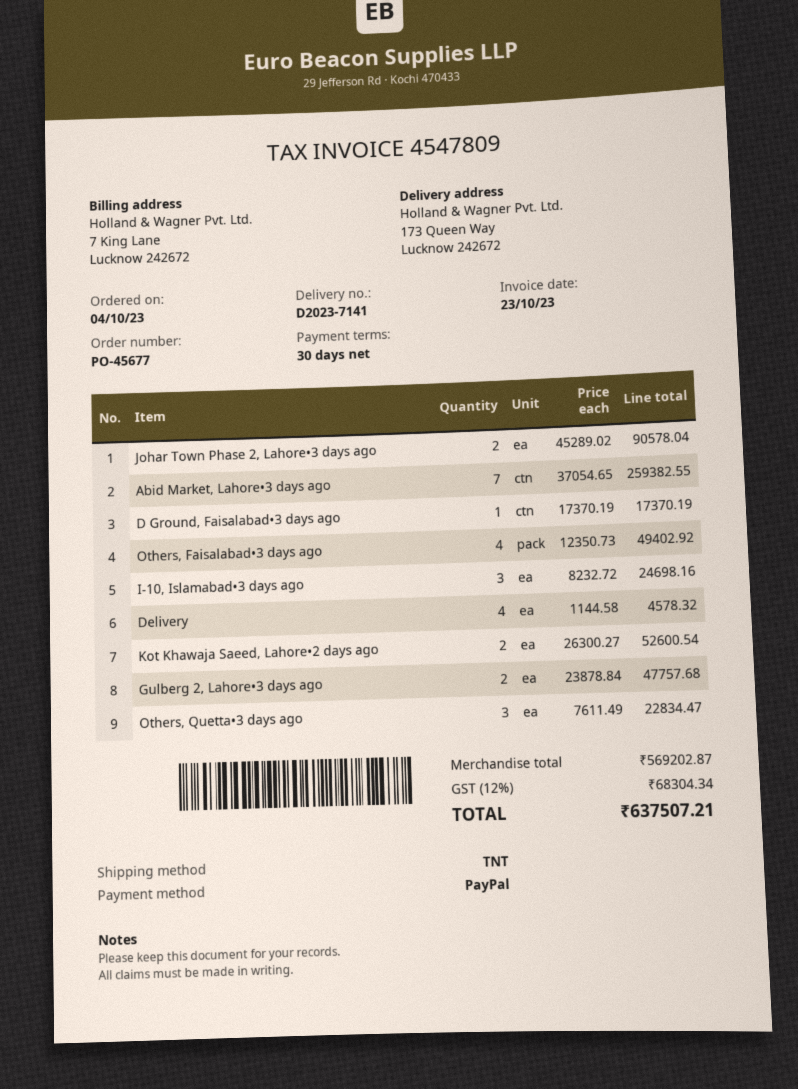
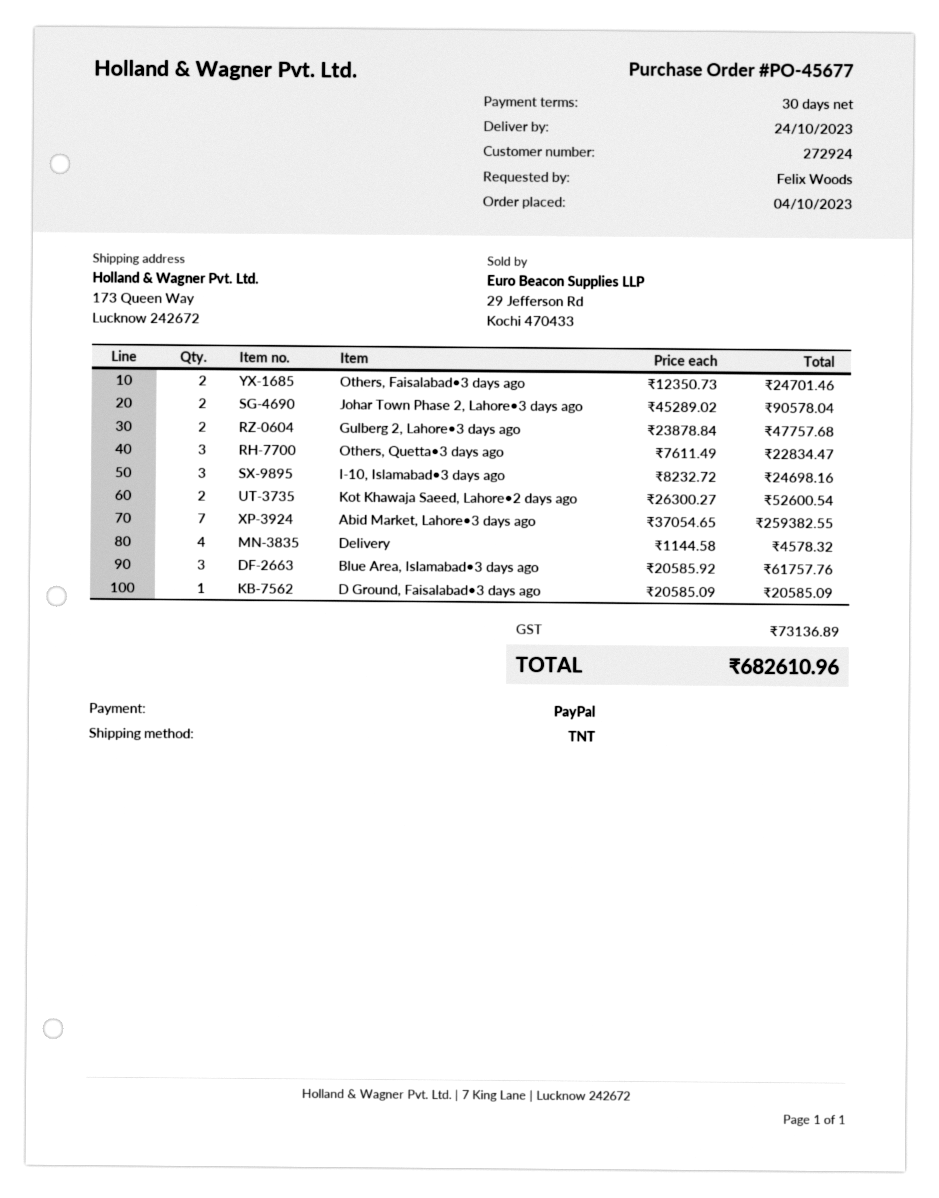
D Ground, Faisalabad•3 days ago: 1 x 17370.19 = 17370.19 -> 1 x 20585.09 = 20585.09
Others, Faisalabad•3 days ago: 4 x 12350.73 = 49402.92 -> 2 x 12350.73 = 24701.46
Blue Area, Islamabad•3 days ago: none -> 3 x 20585.92 = 61757.76
tax: 68304.34 -> 73136.89
total: 637507.21 -> 682610.96

